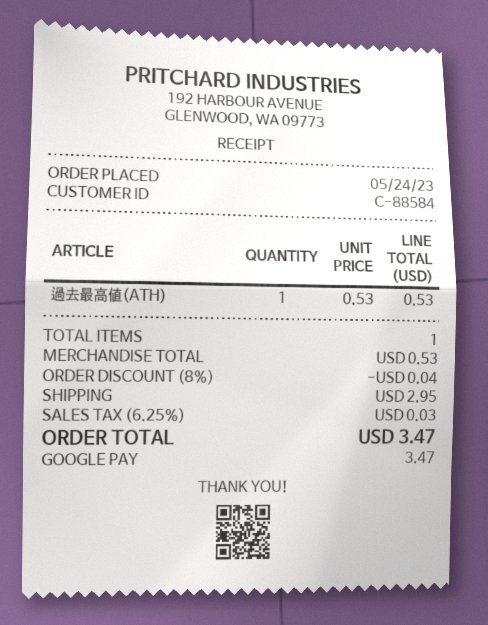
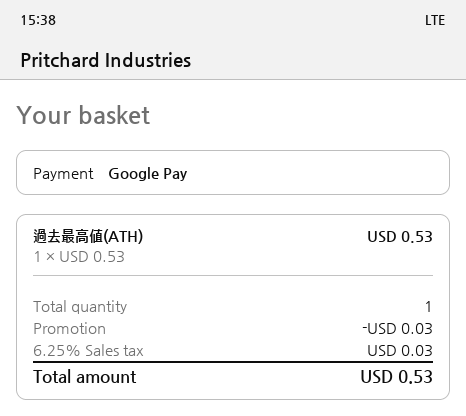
discount: 0.04 -> 0.03
shipping: 2.95 -> none
total: 3.47 -> 0.53

